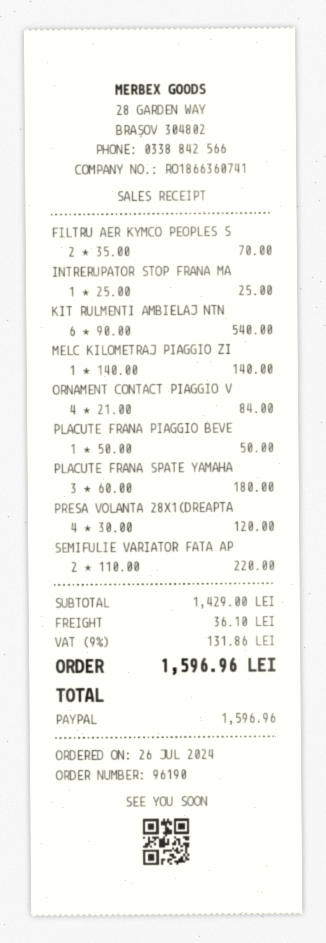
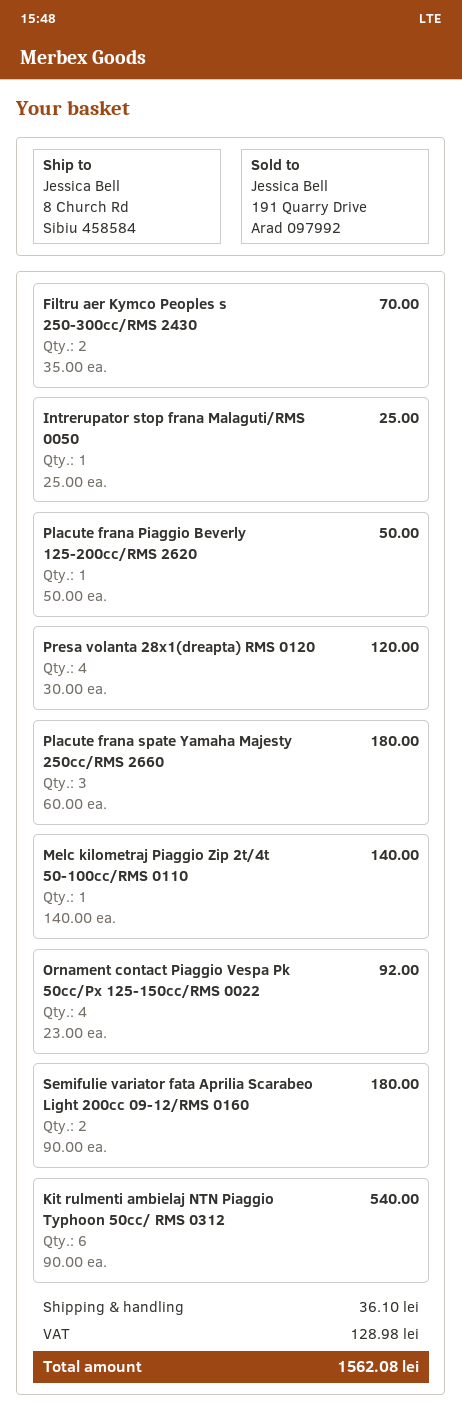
ORNAMENT CONTACT PIAGGIO V: 4 x 21.00 = 84.00 -> 4 x 23.00 = 92.00
SEMIFULIE VARIATOR FATA AP: 2 x 110.00 = 220.00 -> 2 x 90.00 = 180.00
tax: 131.86 -> 128.98
total: 1596.96 -> 1562.08

